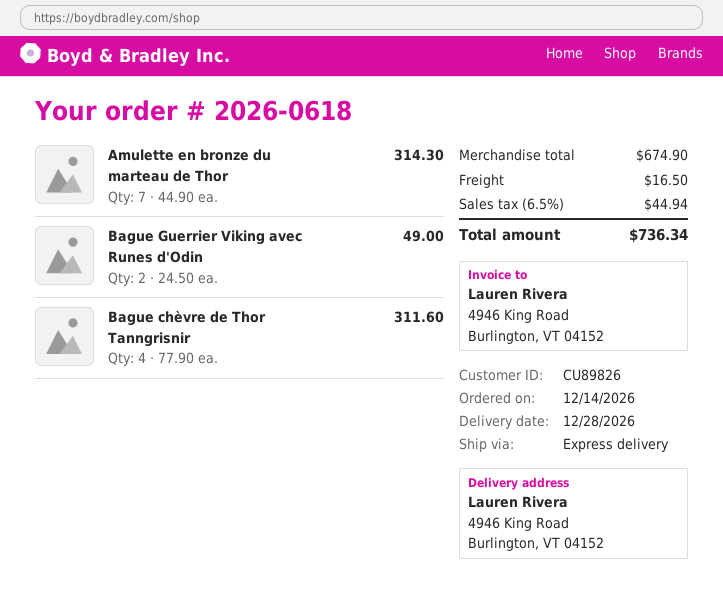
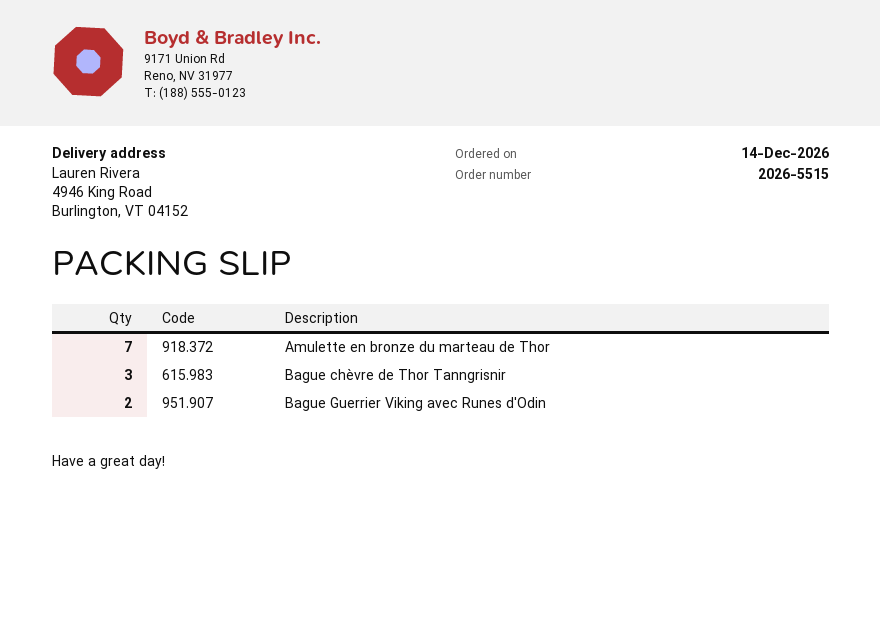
order number: 2026-0618 -> 2026-5515
Bague chèvre de Thor Tanngrisnir: 4 -> 3

